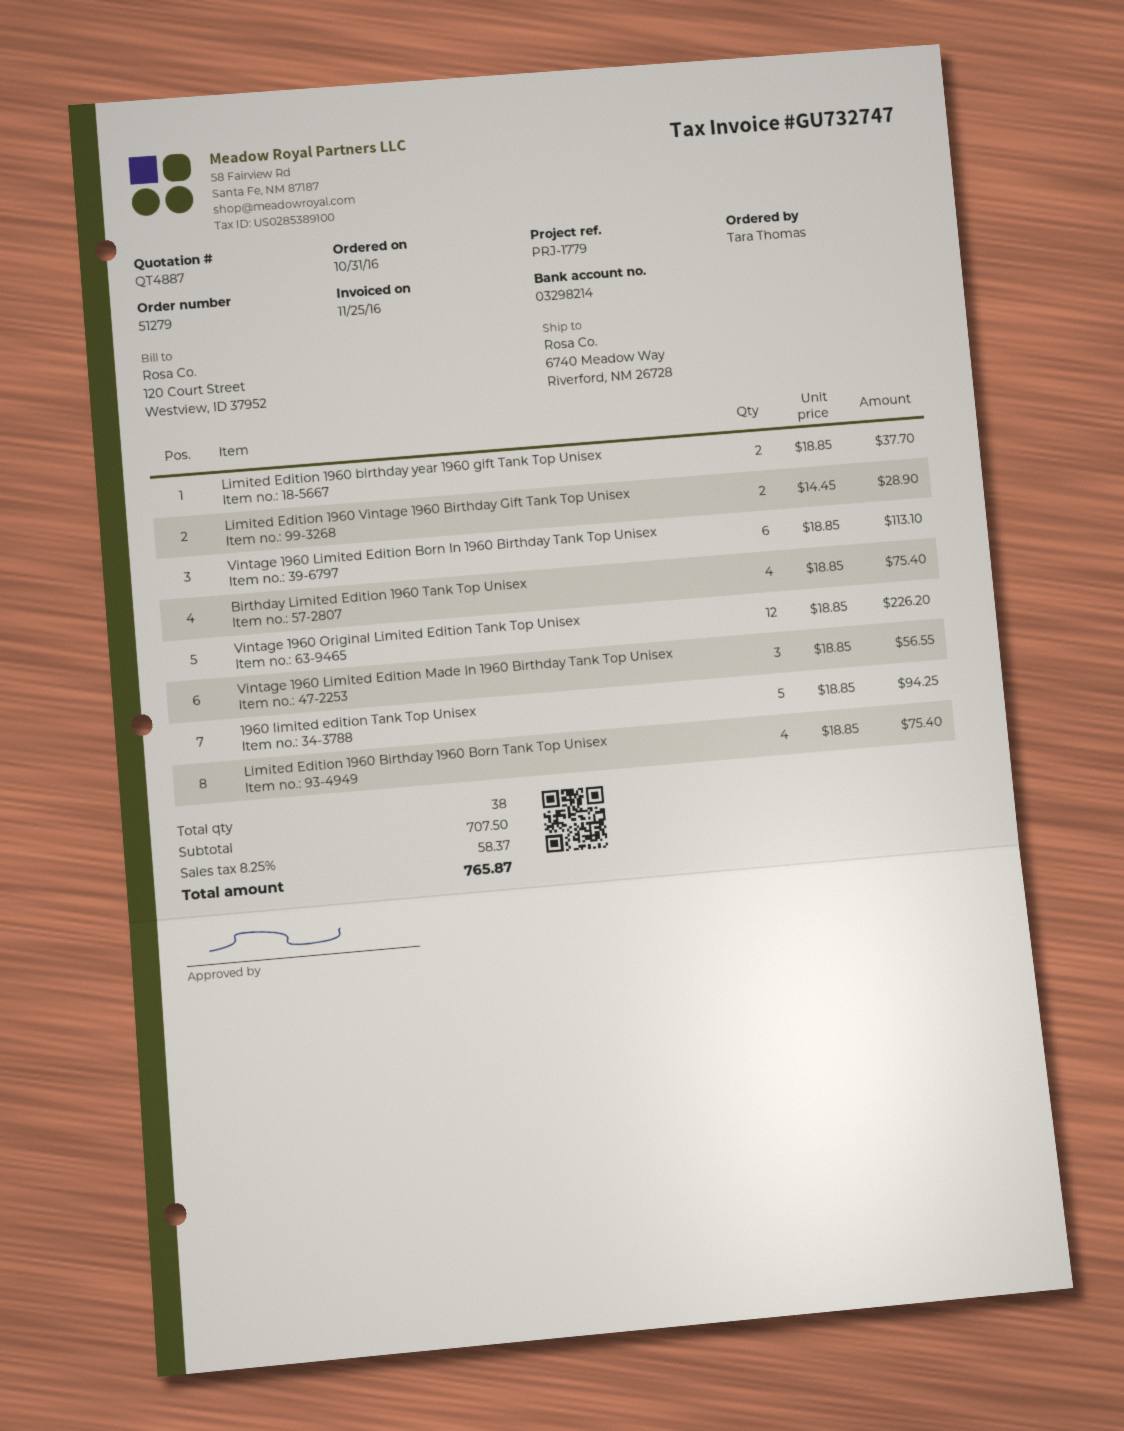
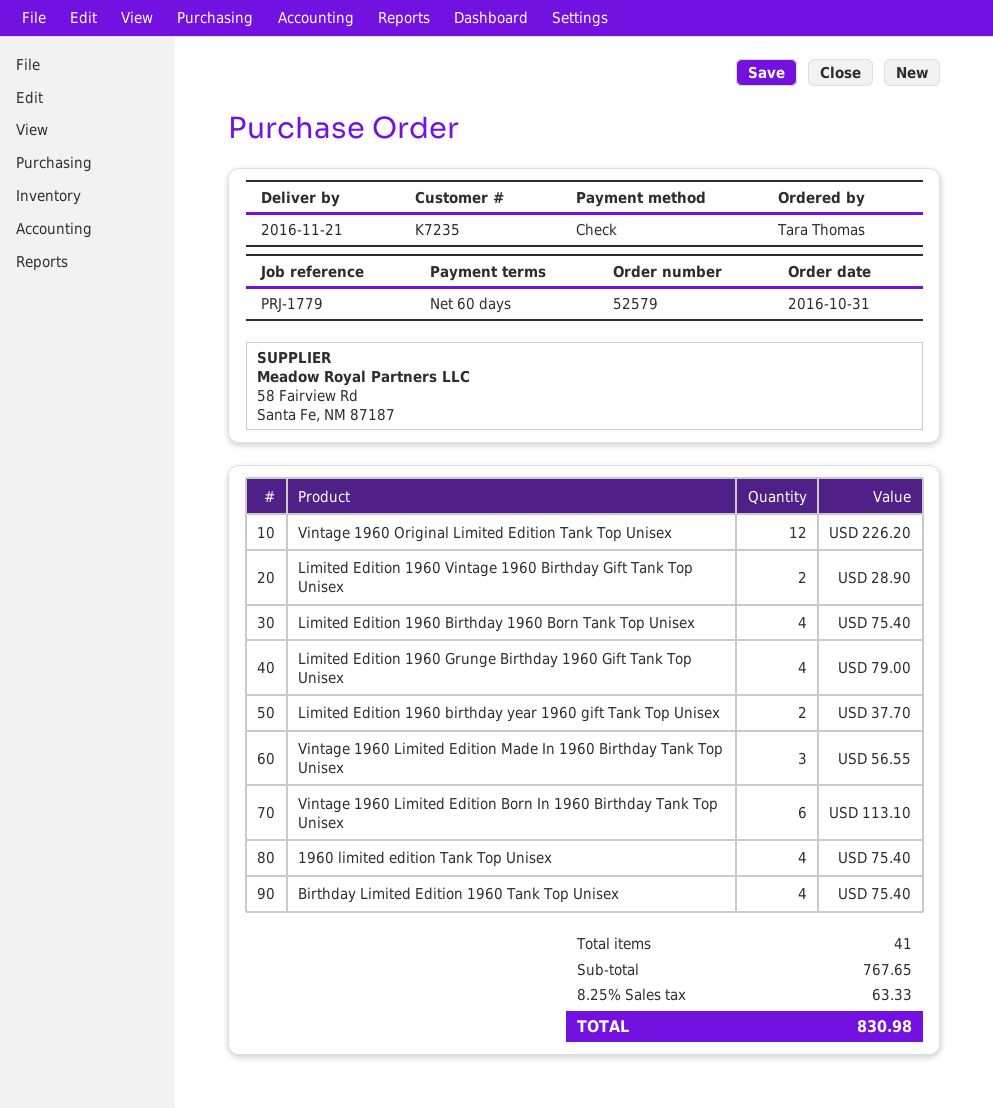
order number: 51279 -> 52579
1960 limited edition Tank Top Unisex: 5 for 94.25 -> 4 for 75.40
Limited Edition 1960 Grunge Birthday 1960 Gift Tank Top Unisex: none -> 4 for 79.00
total quantity: 38 -> 41
subtotal: 707.50 -> 767.65
tax: 8.25% = 58.37 -> 8.25% = 63.33
total: 765.87 -> 830.98

